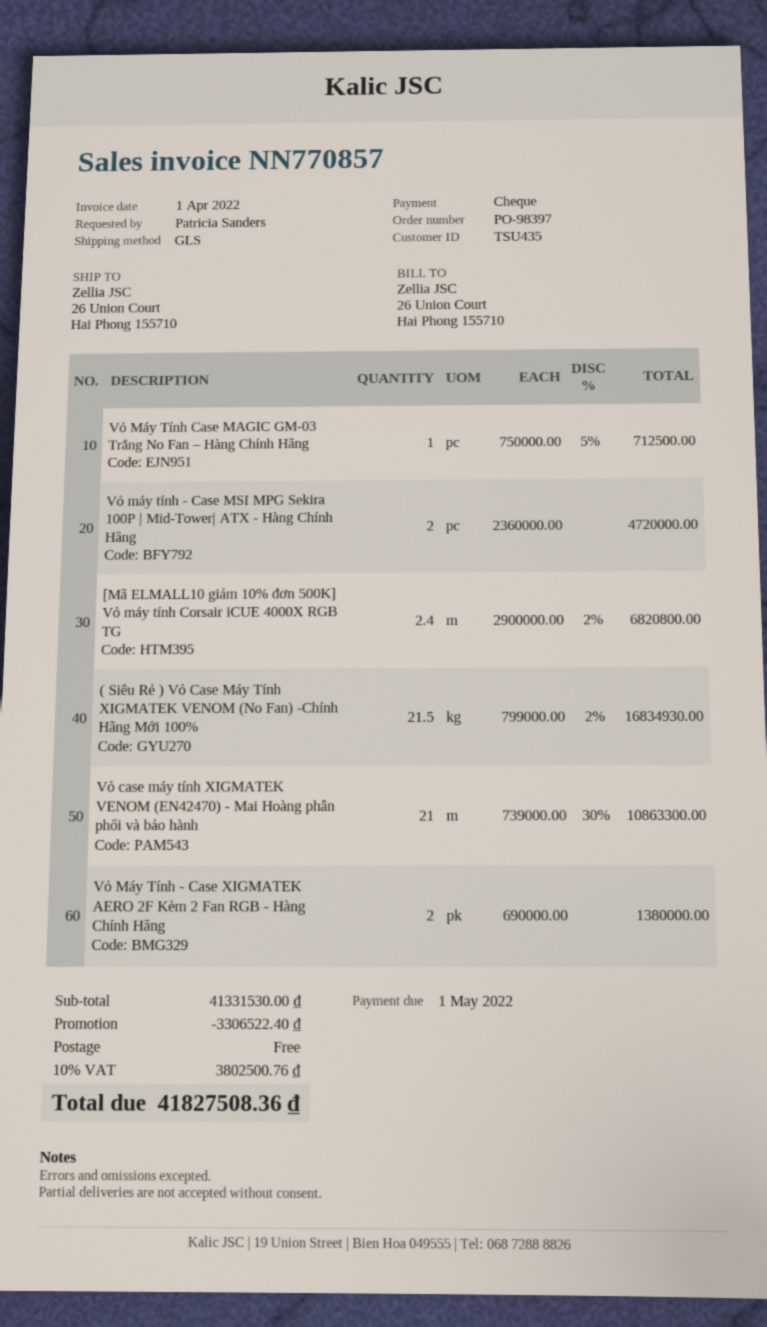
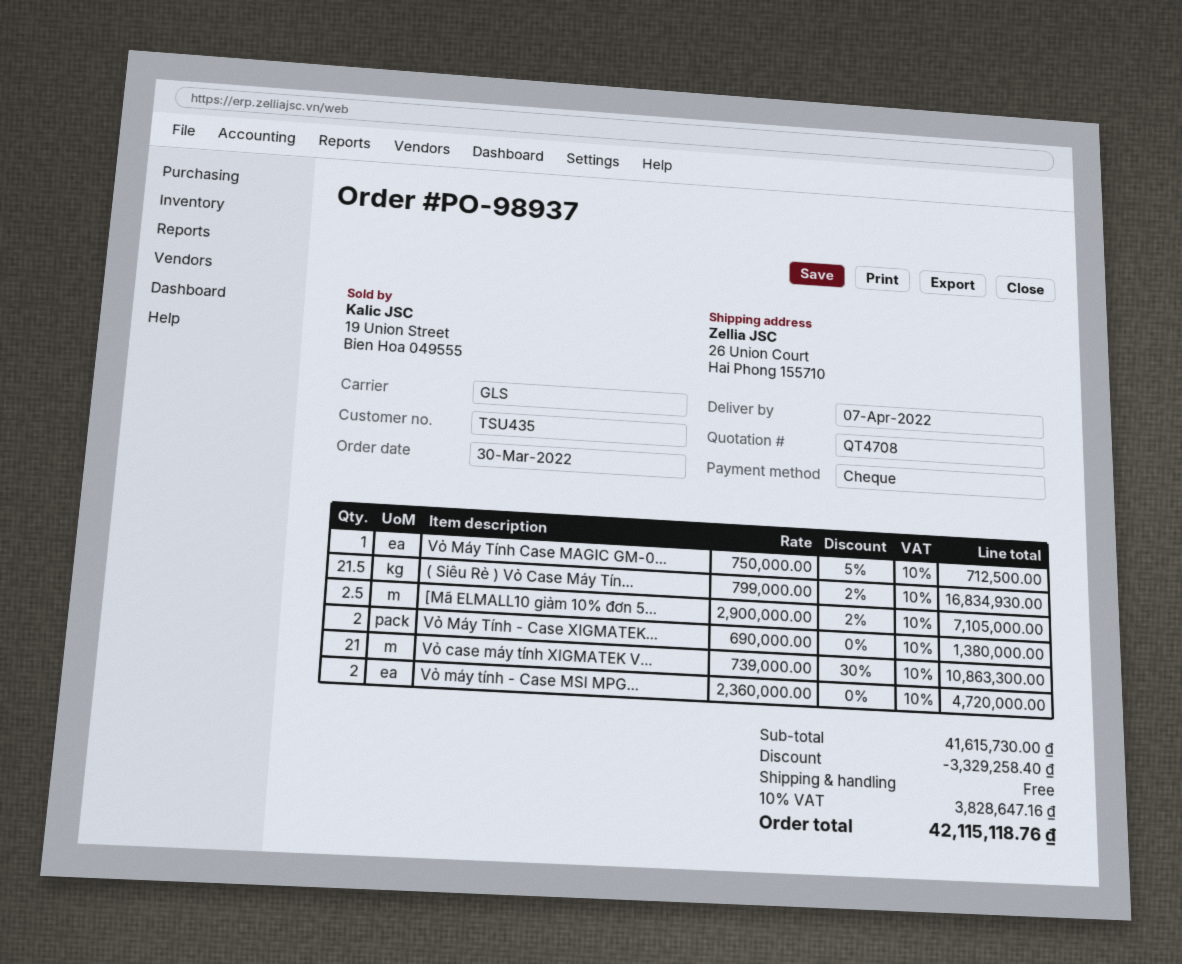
order number: PO-98397 -> PO-98937
[Mã ELMALL10 giảm 10% đơn 500K] Vỏ máy tính Corsair iCUE 4000X RGB TG: 2.4 x 2900000.00 - 2% = 6820800.00 -> 2.5 x 2900000.00 - 2% = 7105000.00
subtotal: 41331530.00 -> 41615730.00
discount: 3306522.40 -> 3329258.40
tax: 10% = 3802500.76 -> 10% = 3828647.16
total: 41827508.36 -> 42115118.76

